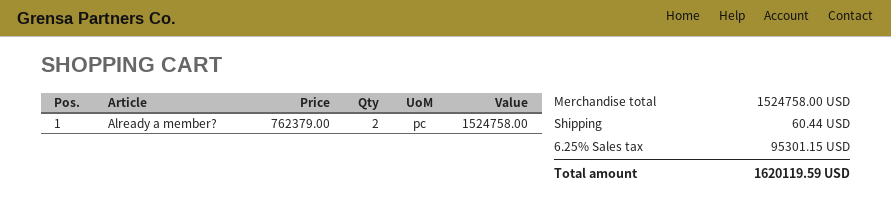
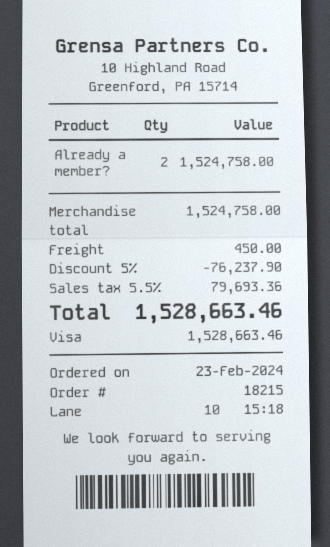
discount: none -> 5% = 76237.90
shipping: 60.44 -> 450.00
tax: 6.25% = 95301.15 -> 5.5% = 79693.36
total: 1620119.59 -> 1528663.46

